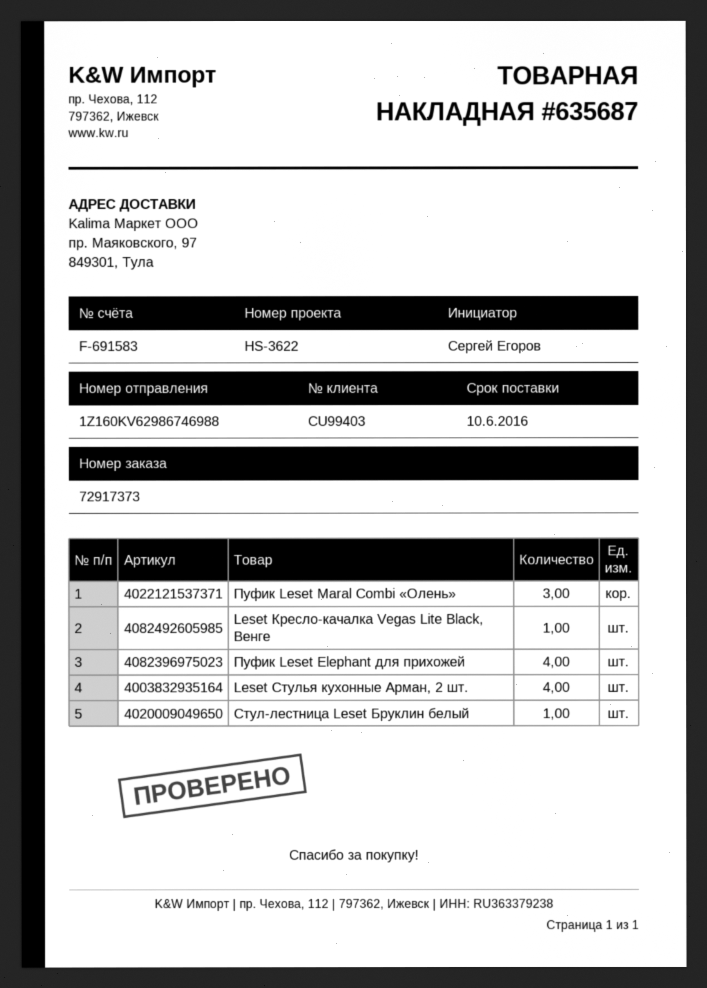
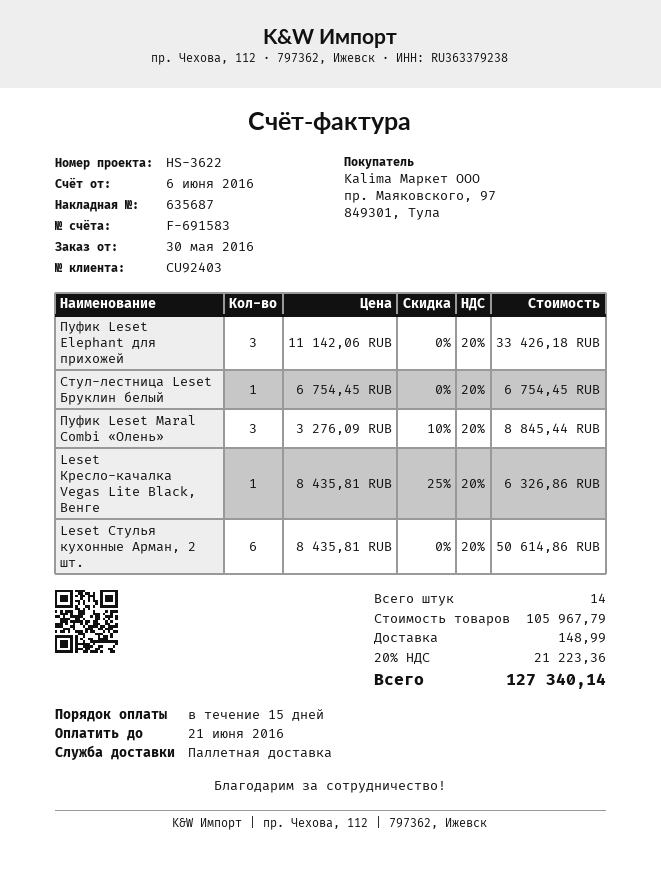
customer number: CU99403 -> CU92403
Пуфик Leset Elephant для прихожей: 4 -> 3
Leset Стулья кухонные Арман, 2 шт.: 4 -> 6

